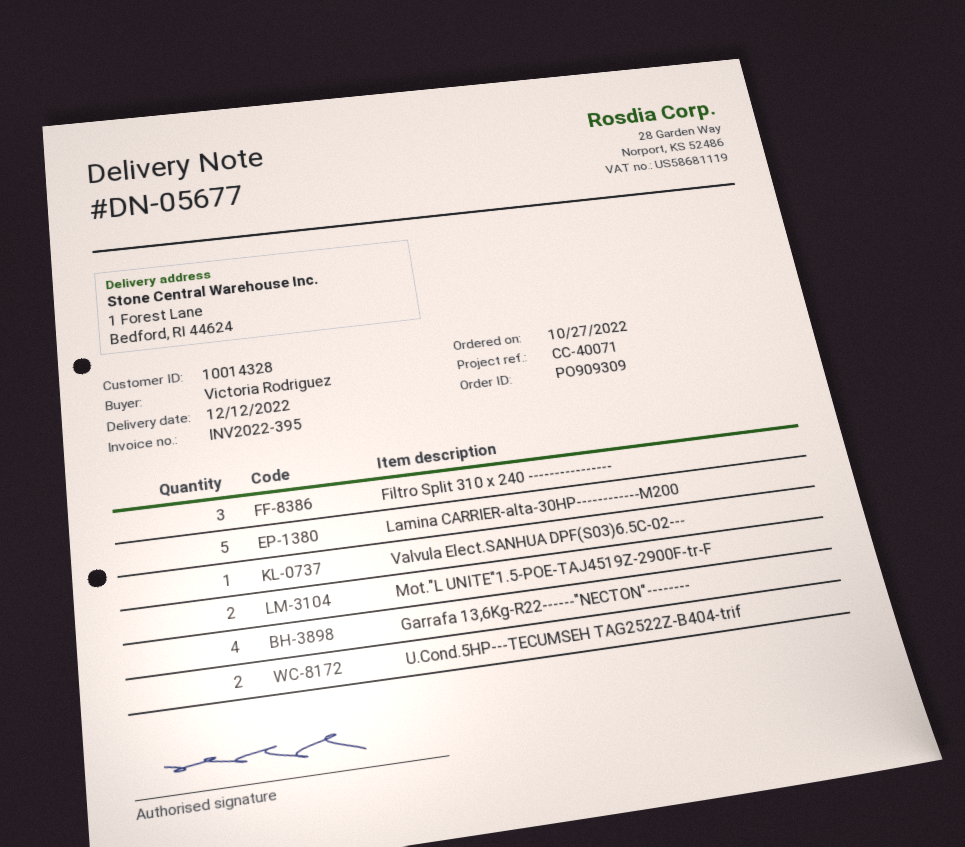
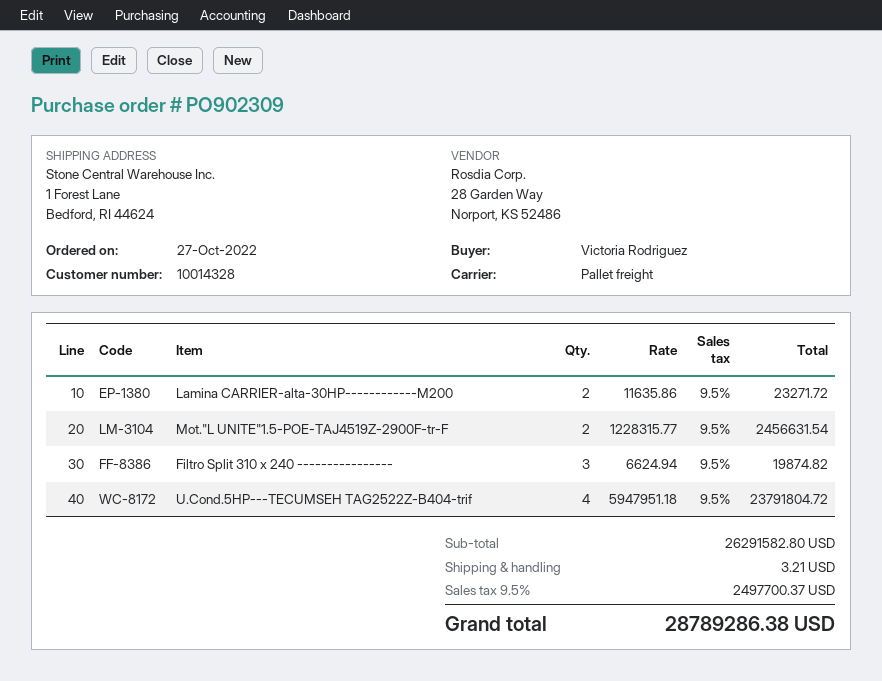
order number: PO909309 -> PO902309
Lamina CARRIER-alta-30HP------------M200: 5 -> 2
Valvula Elect.SANHUA DPF(S03)6.5C-02---: 1 -> none
Garrafa 13,6Kg-R22------"NECTON"--------: 4 -> none
U.Cond.5HP---TECUMSEH TAG2522Z-B404-trif: 2 -> 4

